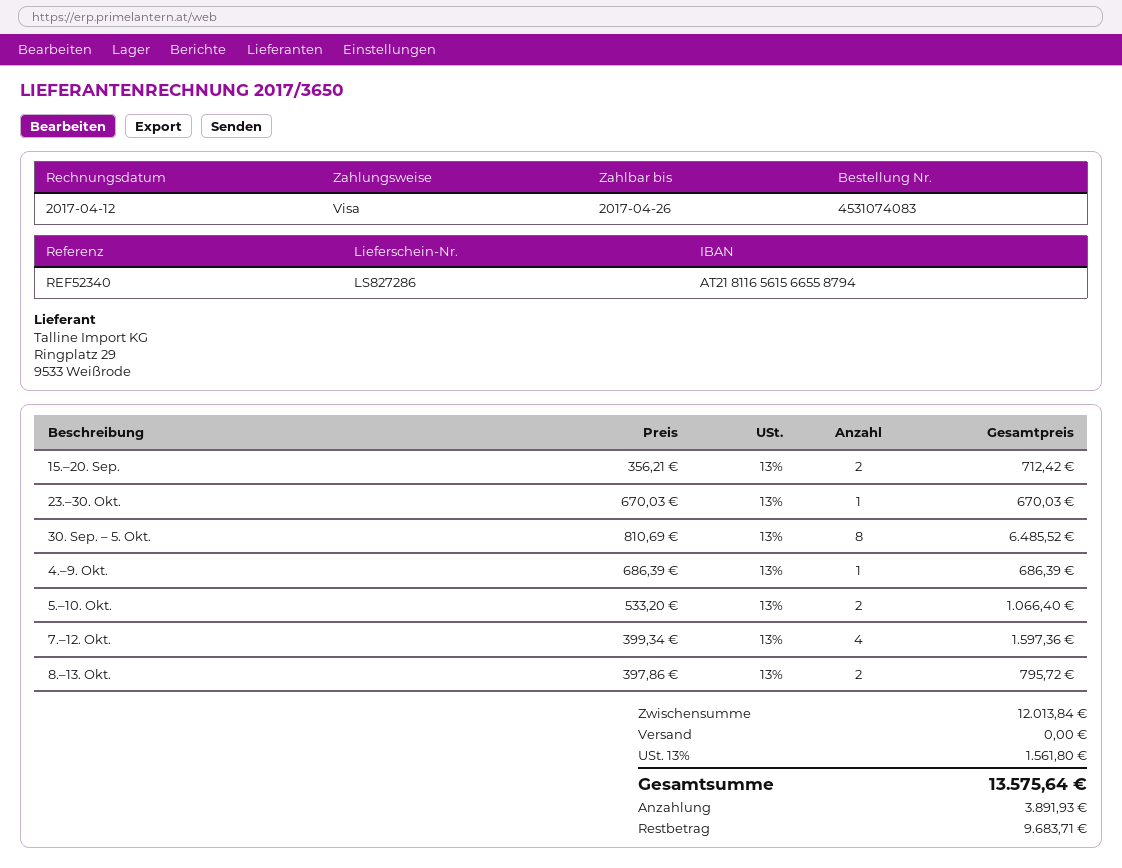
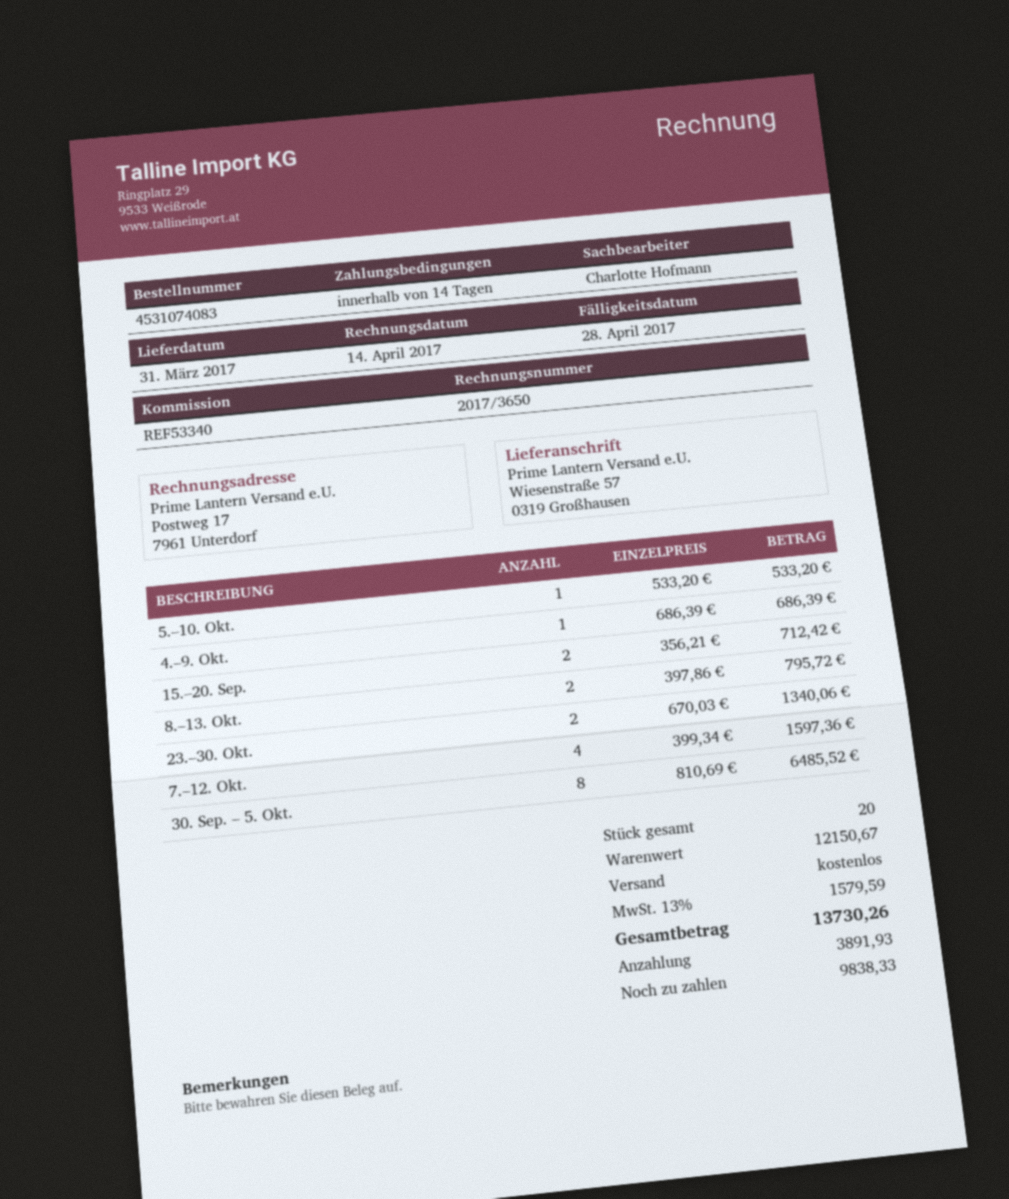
invoice date: 2017-04-12 -> 2017-04-14
due date: 2017-04-26 -> 2017-04-28
reference: REF52340 -> REF53340
23.–30. Okt.: 1 x 670.03 = 670.03 -> 2 x 670.03 = 1340.06
5.–10. Okt.: 2 x 533.20 = 1066.40 -> 1 x 533.20 = 533.20
subtotal: 12013.84 -> 12150.67
tax: 13% = 1561.80 -> 13% = 1579.59
total: 13575.64 -> 13730.26
balance: 9683.71 -> 9838.33

